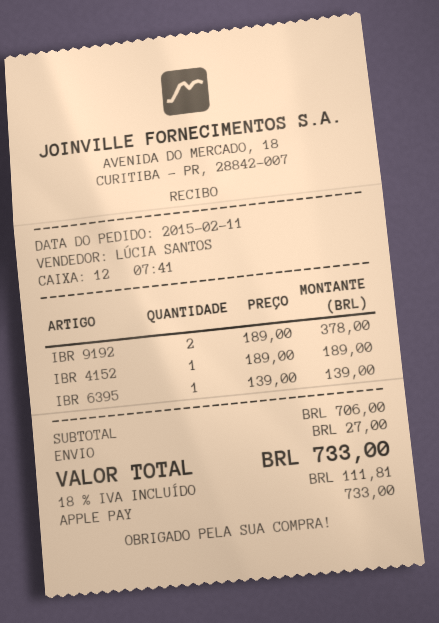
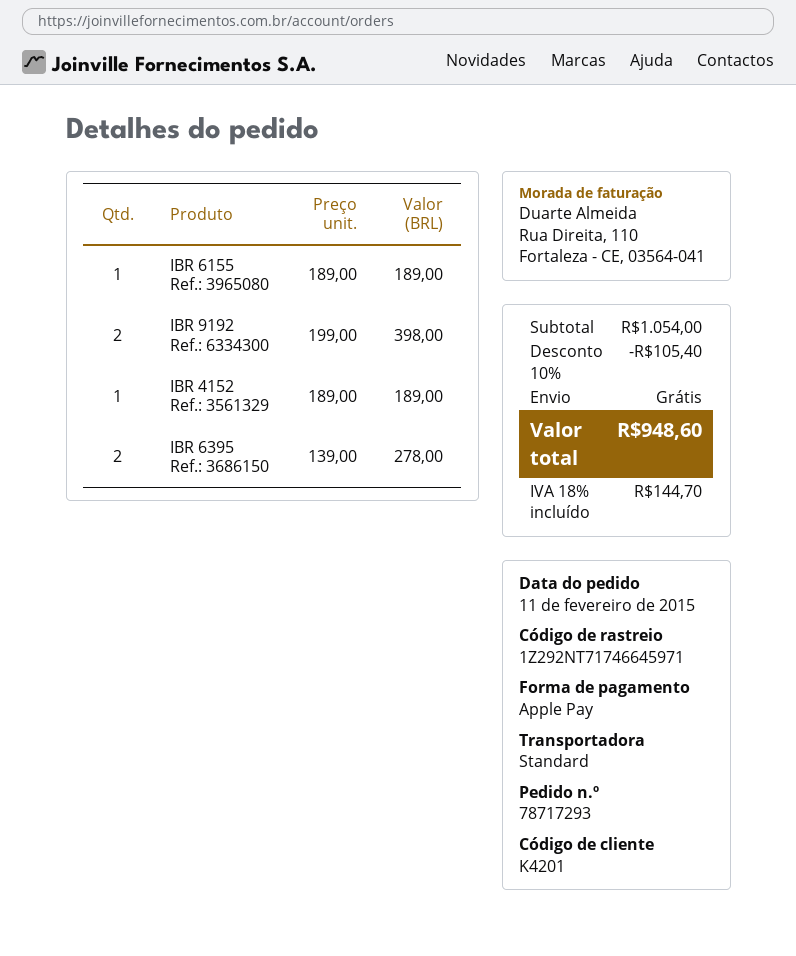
IBR 9192: 2 x 189.00 = 378.00 -> 2 x 199.00 = 398.00
IBR 6395: 1 x 139.00 = 139.00 -> 2 x 139.00 = 278.00
IBR 6155: none -> 1 x 189.00 = 189.00
subtotal: 706.00 -> 1054.00
discount: none -> 10% = 105.40
shipping: 27.00 -> 0.00
tax: 18% = 111.81 -> 18% = 144.70
total: 733.00 -> 948.60

